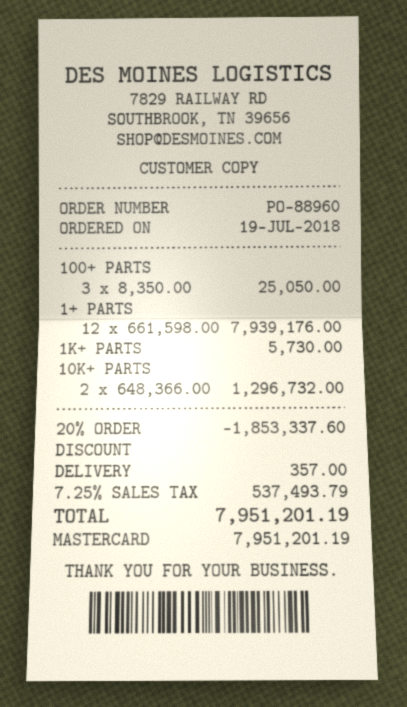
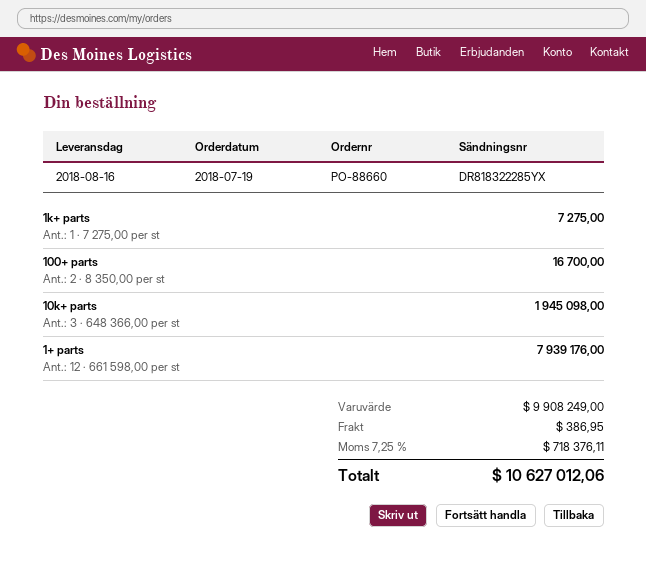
order number: PO-88960 -> PO-88660
100+ PARTS: 3 x 8350.00 = 25050.00 -> 2 x 8350.00 = 16700.00
1K+ PARTS: 1 x 5730.00 = 5730.00 -> 1 x 7275.00 = 7275.00
10K+ PARTS: 2 x 648366.00 = 1296732.00 -> 3 x 648366.00 = 1945098.00
discount: 20% = 1853337.60 -> none
shipping: 357.00 -> 386.95
tax: 7.25% = 537493.79 -> 7.25% = 718376.11
total: 7951201.19 -> 10627012.06

